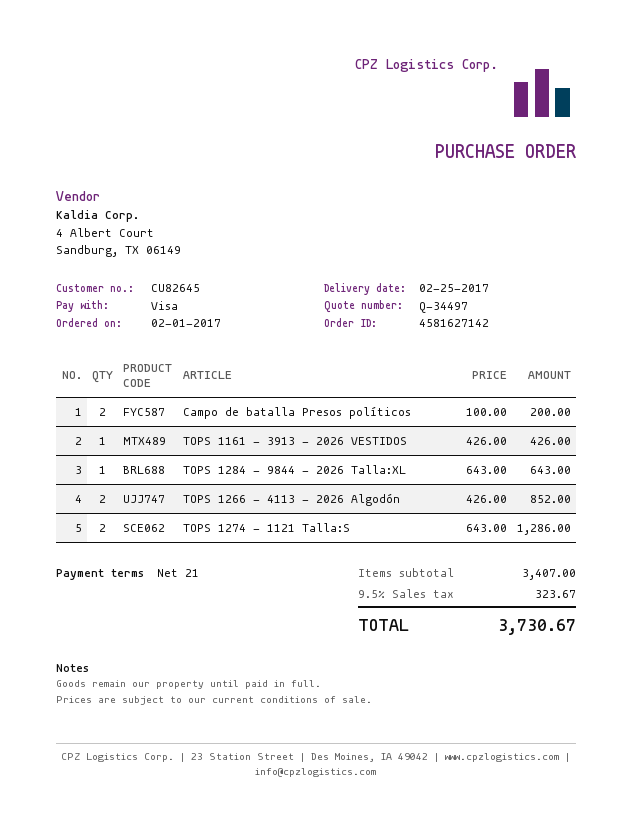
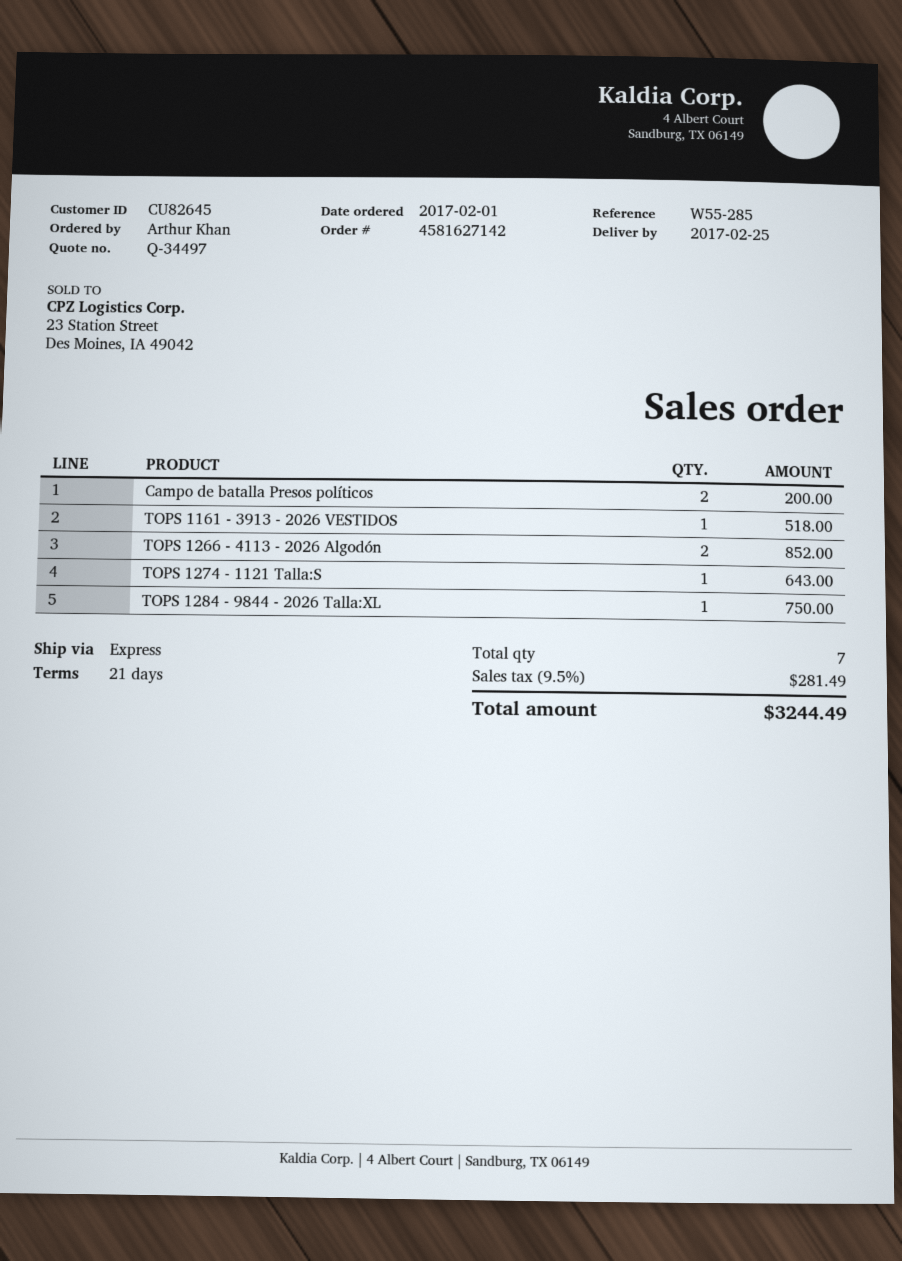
TOPS 1161 - 3913 - 2026 VESTIDOS: 1 for 426.00 -> 1 for 518.00
TOPS 1284 - 9844 - 2026 Talla:XL: 1 for 643.00 -> 1 for 750.00
TOPS 1274 - 1121 Talla:S: 2 for 1286.00 -> 1 for 643.00
tax: 9.5% = 323.67 -> 9.5% = 281.49
total: 3730.67 -> 3244.49

